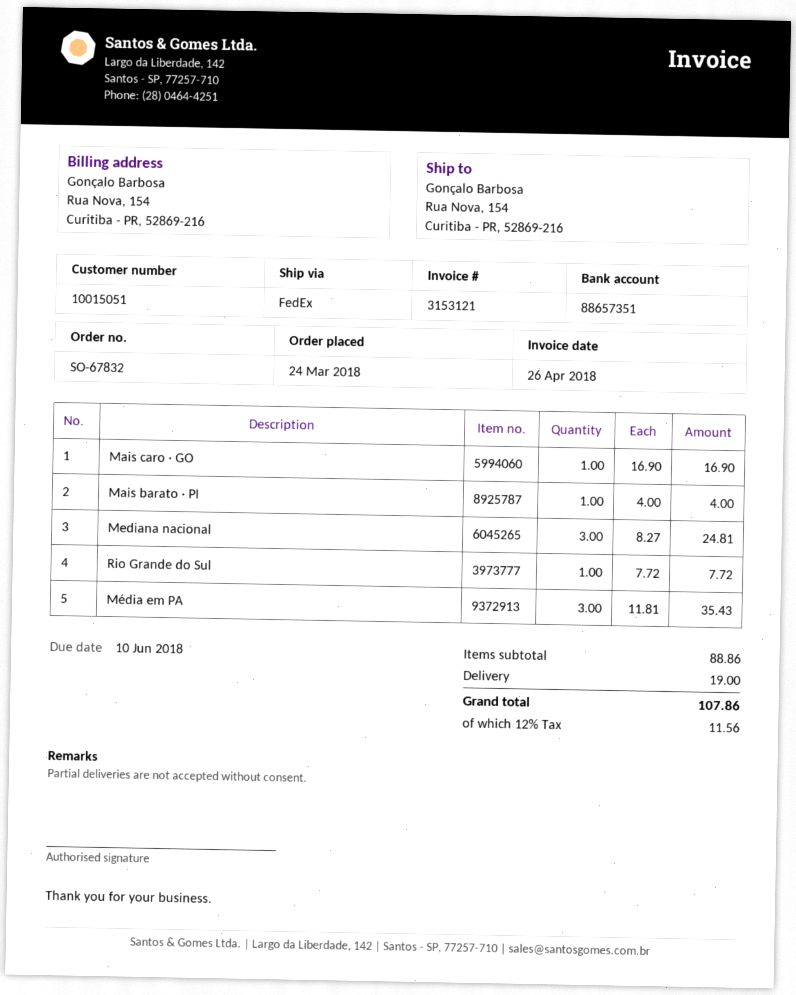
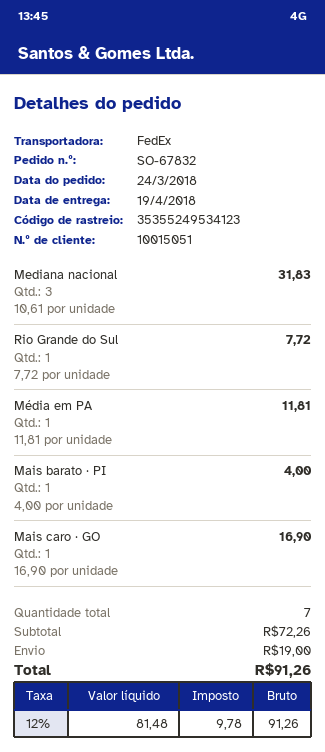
Mediana nacional: 3 x 8.27 = 24.81 -> 3 x 10.61 = 31.83
Média em PA: 3 x 11.81 = 35.43 -> 1 x 11.81 = 11.81
subtotal: 88.86 -> 72.26
tax: 12% = 11.56 -> 12% = 9.78
total: 107.86 -> 91.26

